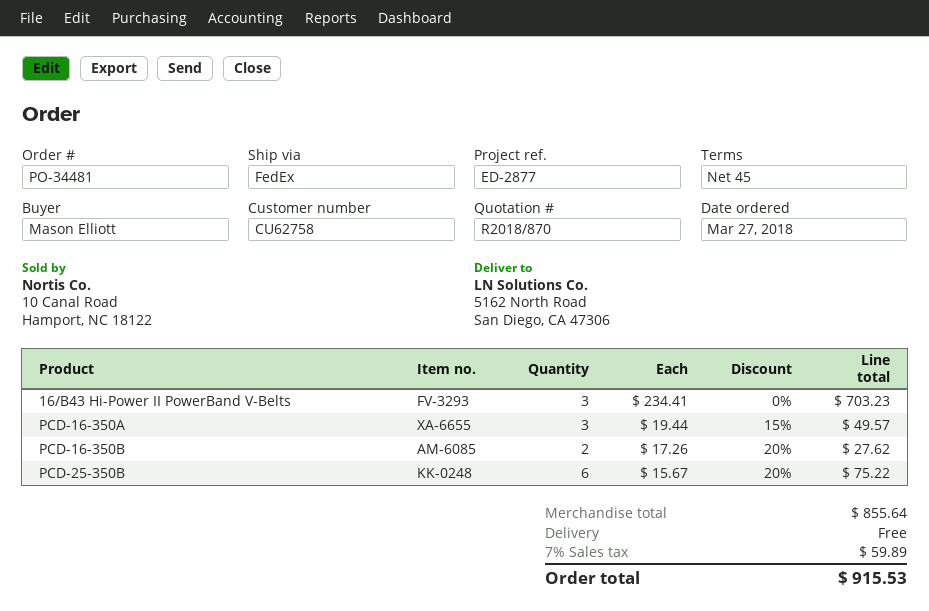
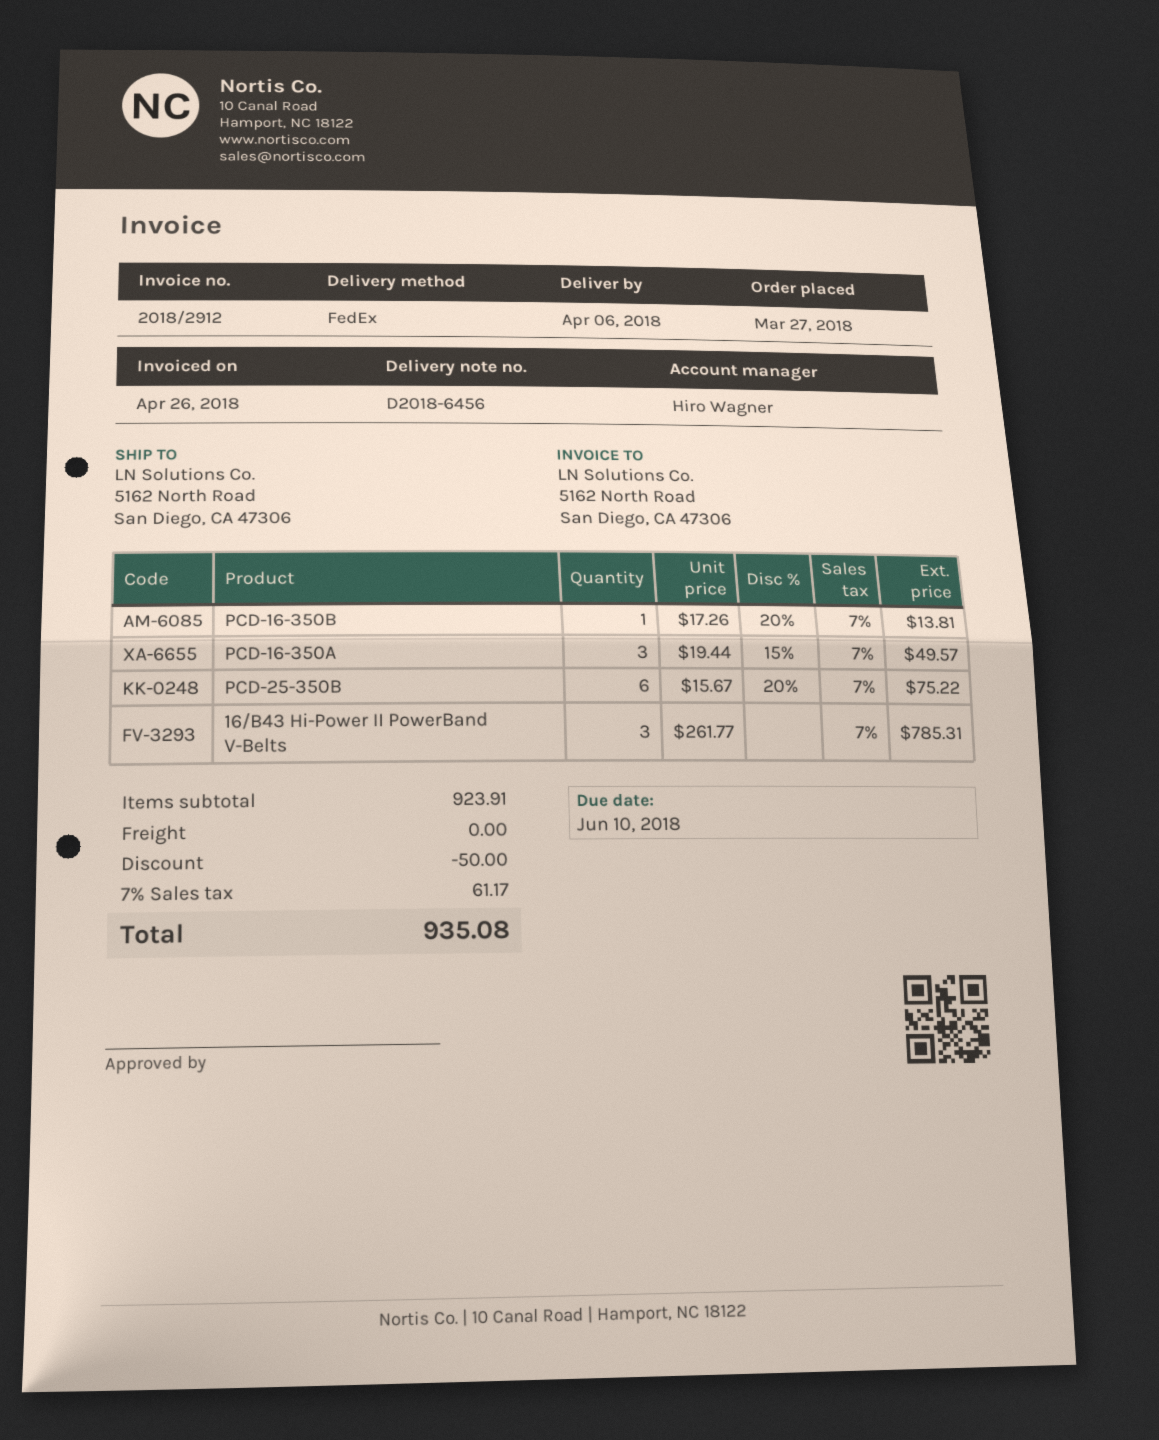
16/B43 Hi-Power II PowerBand V-Belts: 3 x 234.41 = 703.23 -> 3 x 261.77 = 785.31
PCD-16-350B: 2 x 17.26 - 20% = 27.62 -> 1 x 17.26 - 20% = 13.81
subtotal: 855.64 -> 923.91
discount: none -> 50.00
tax: 7% = 59.89 -> 7% = 61.17
total: 915.53 -> 935.08

